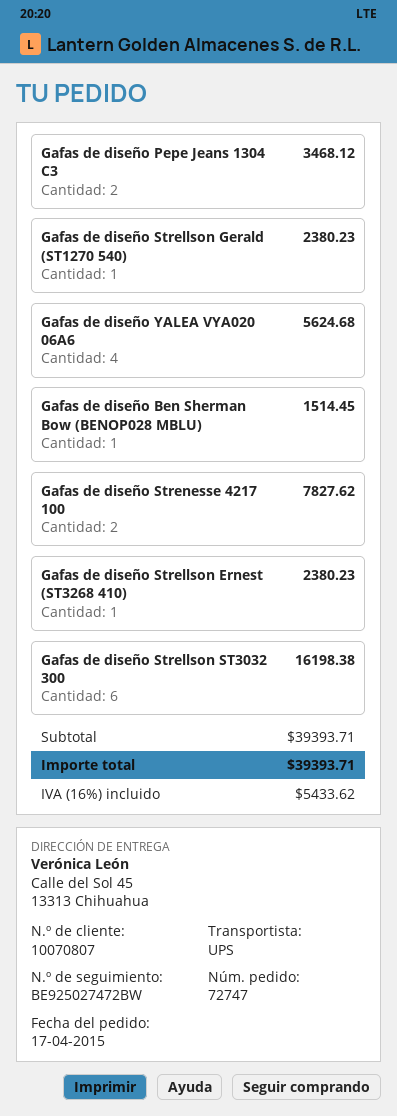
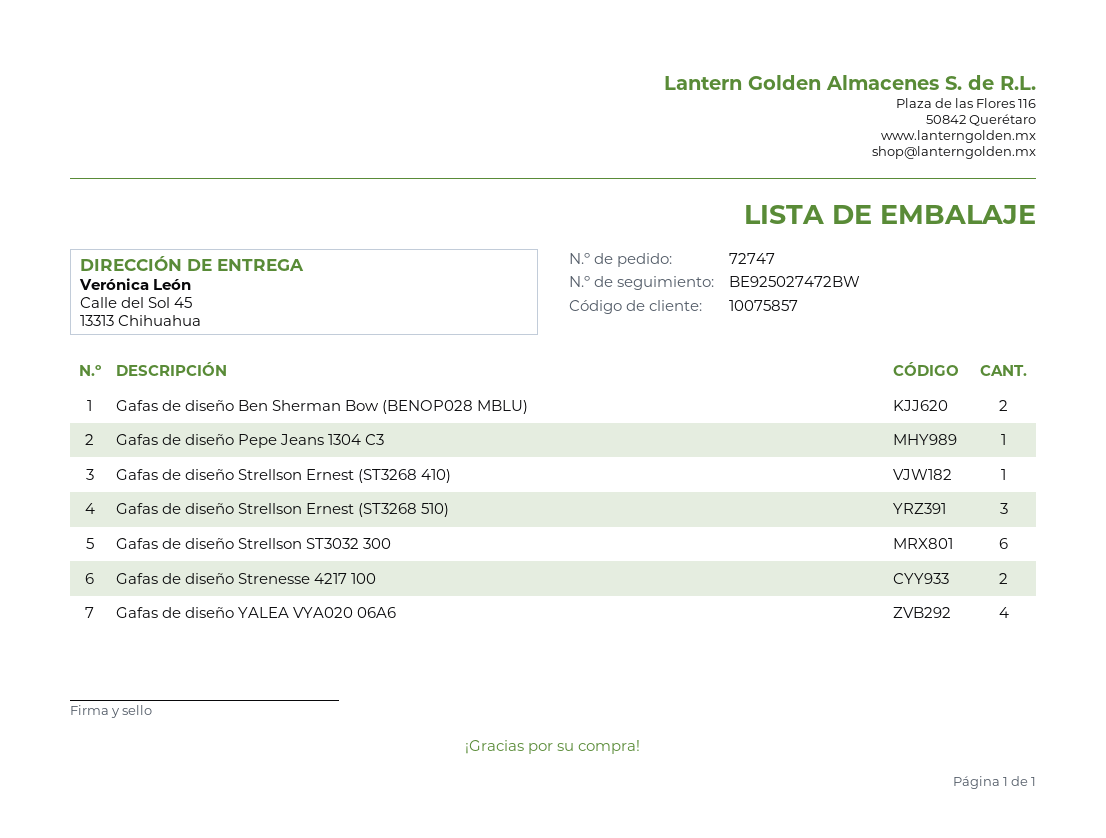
customer number: 10070807 -> 10075857
Gafas de diseño Pepe Jeans 1304 C3: 2 -> 1
Gafas de diseño Strellson Gerald (ST1270 540): 1 -> none
Gafas de diseño Ben Sherman Bow (BENOP028 MBLU): 1 -> 2
Gafas de diseño Strellson Ernest (ST3268 510): none -> 3

